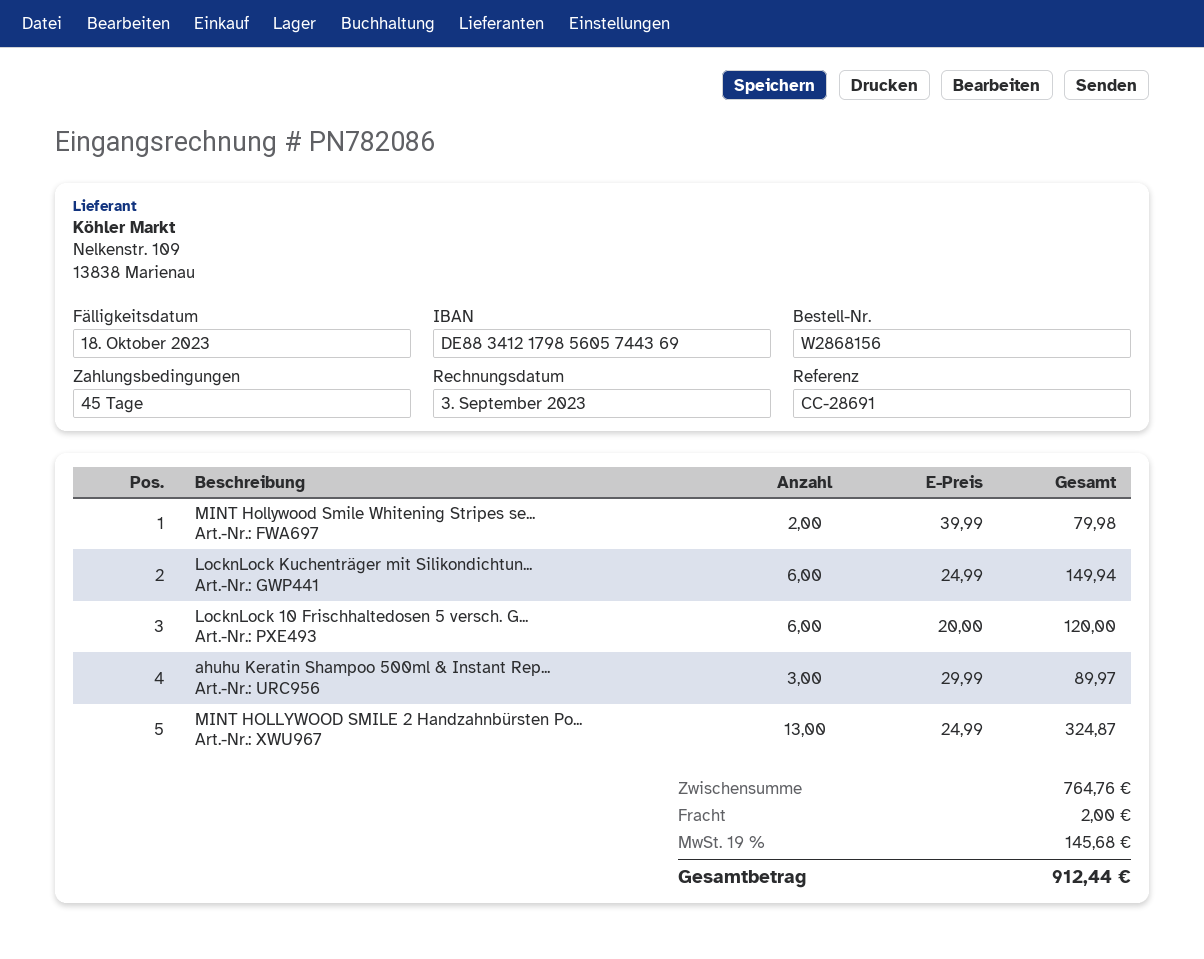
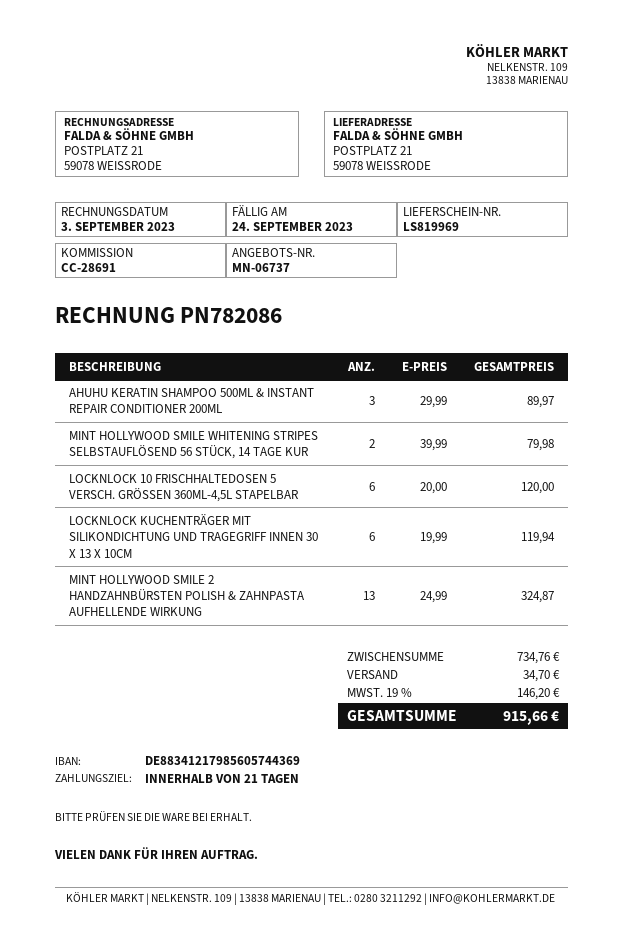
payment terms: 45 days -> 21 days
due date: 2023-10-18 -> 2023-09-24
LocknLock Kuchenträger mit Silikondichtun...: 6 x 24.99 = 149.94 -> 6 x 19.99 = 119.94
subtotal: 764.76 -> 734.76
shipping: 2.00 -> 34.70
tax: 19% = 145.68 -> 19% = 146.20
total: 912.44 -> 915.66

